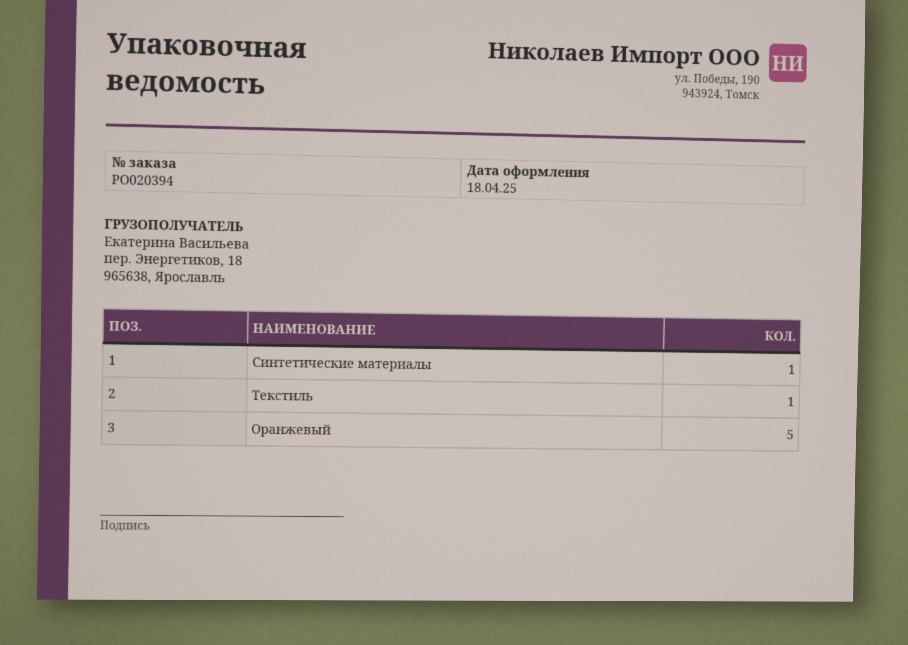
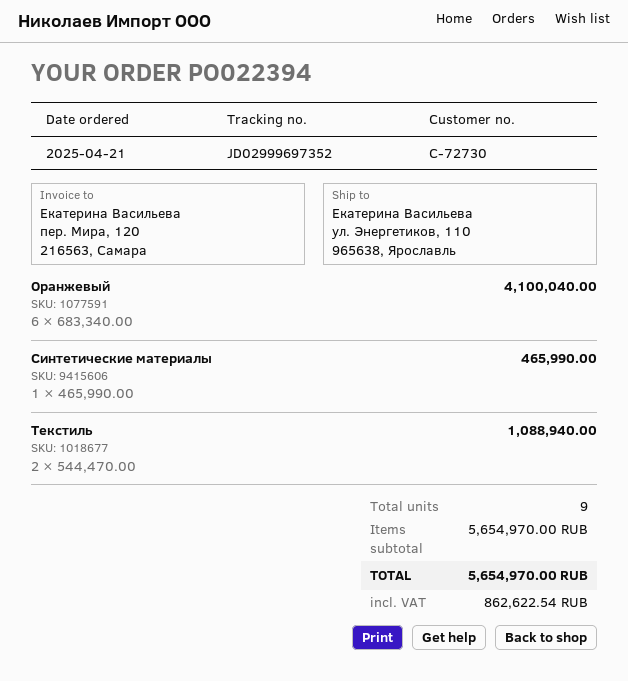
order number: PO020394 -> PO022394
order date: 2025-04-18 -> 2025-04-21
ship to: пер. Энергетиков, 18, 965638, Ярославль -> ул. Энергетиков, 110, 965638, Ярославль
Текстиль: 1 -> 2
Оранжевый: 5 -> 6

